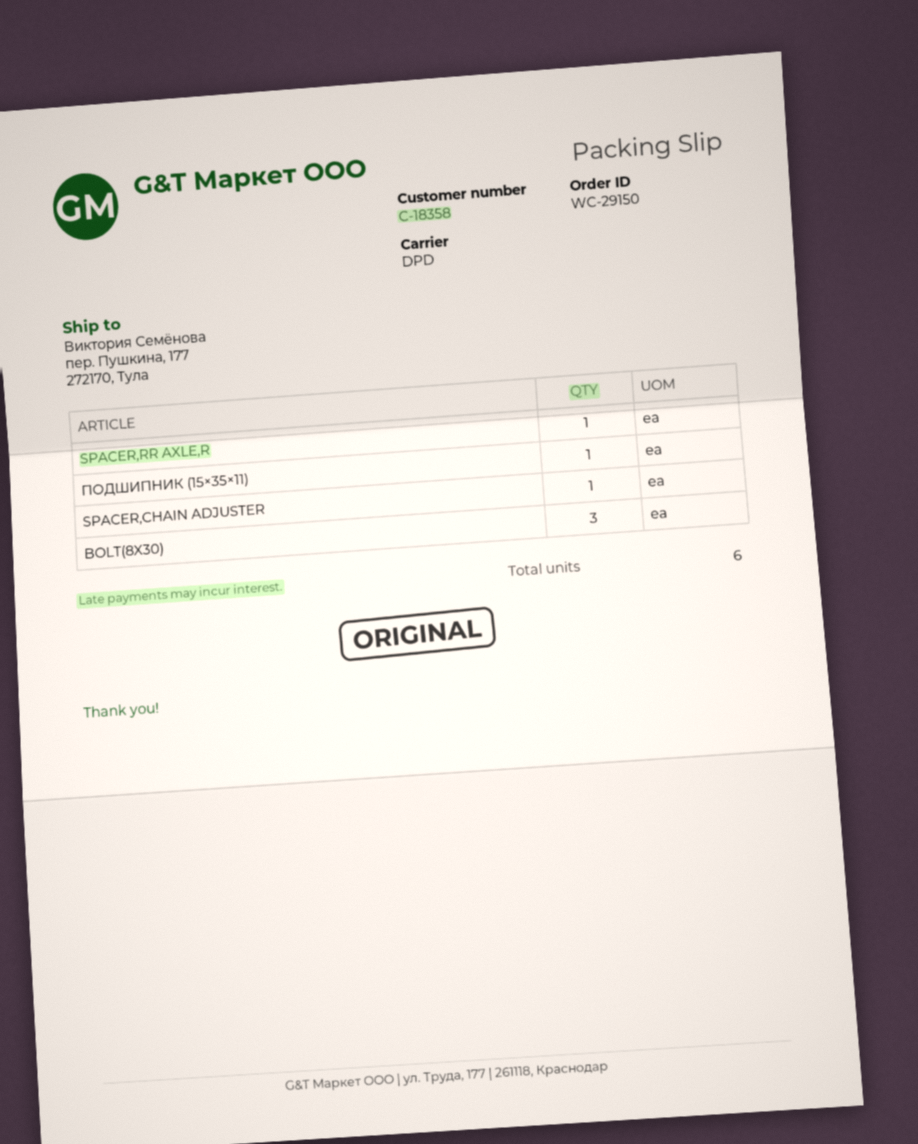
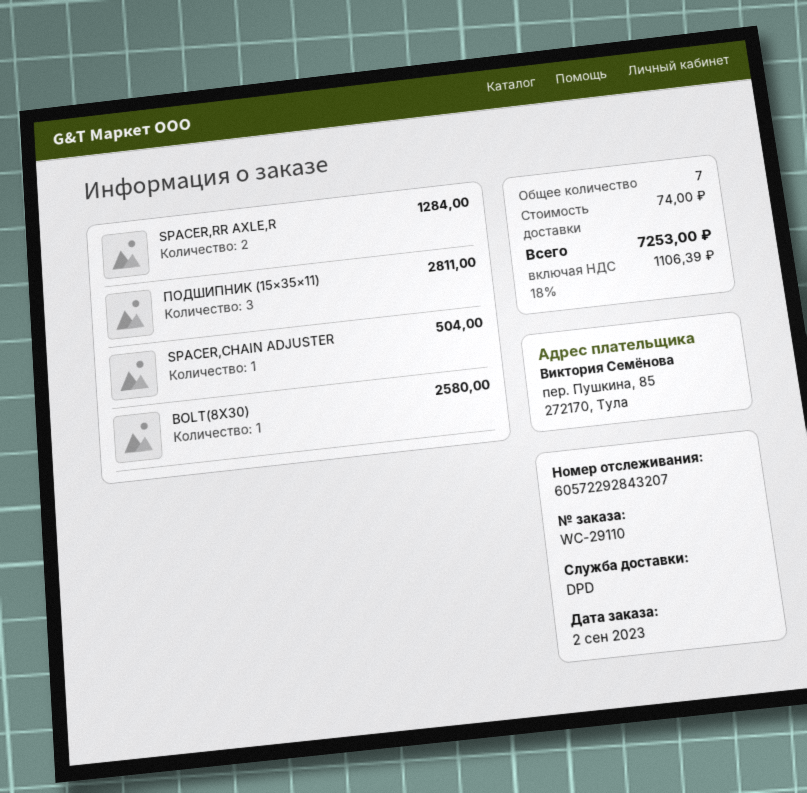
order number: WC-29150 -> WC-29110
SPACER,RR AXLE,R: 1 -> 2
ПОДШИПНИК (15×35×11): 1 -> 3
BOLT(8X30): 3 -> 1
total quantity: 6 -> 7

